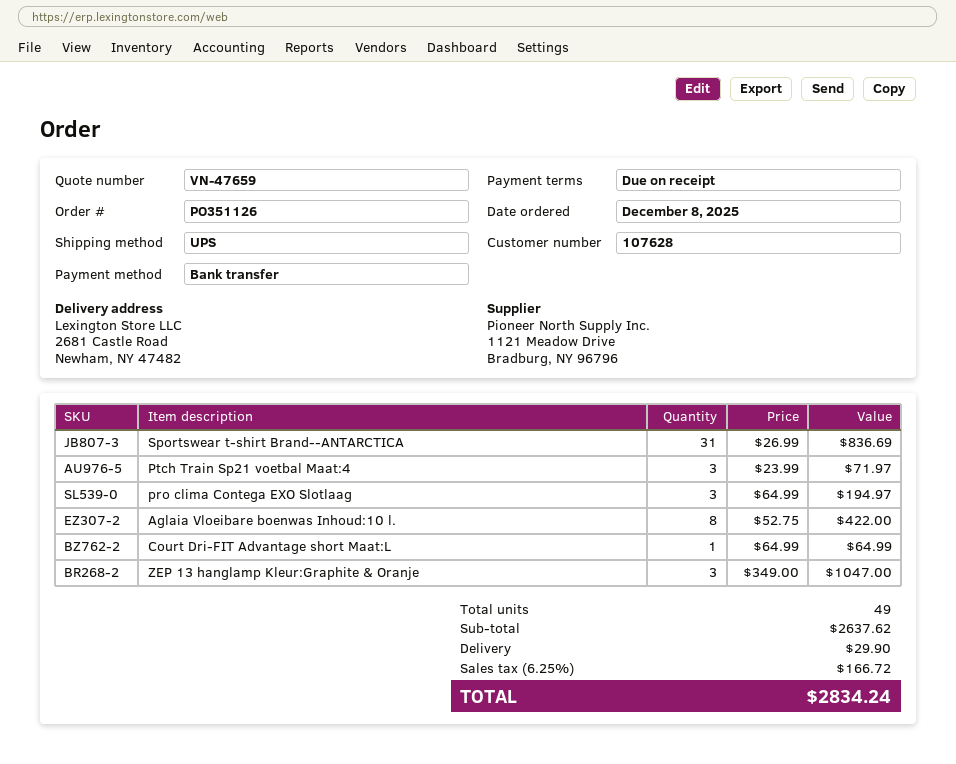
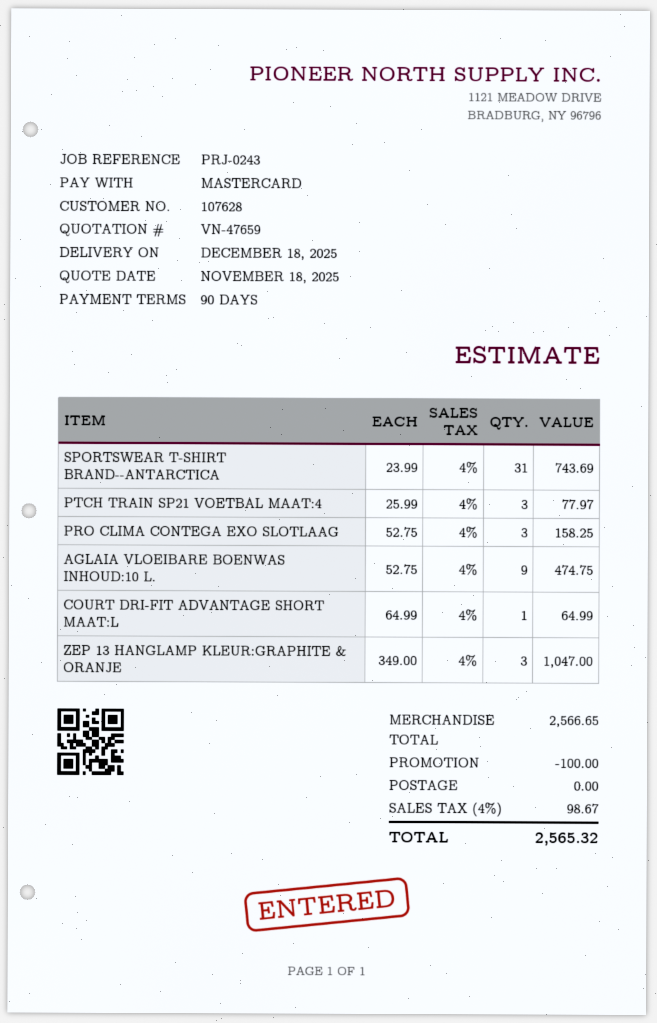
payment terms: on receipt -> 90 days
payment method: bank transfer -> Mastercard
Sportswear t-shirt Brand--ANTARCTICA: 31 x 26.99 = 836.69 -> 31 x 23.99 = 743.69
Ptch Train Sp21 voetbal Maat:4: 3 x 23.99 = 71.97 -> 3 x 25.99 = 77.97
pro clima Contega EXO Slotlaag: 3 x 64.99 = 194.97 -> 3 x 52.75 = 158.25
Aglaia Vloeibare boenwas Inhoud:10 l.: 8 x 52.75 = 422.00 -> 9 x 52.75 = 474.75
subtotal: 2637.62 -> 2566.65
discount: none -> 100.00
shipping: 29.90 -> 0.00
tax: 6.25% = 166.72 -> 4% = 98.67
total: 2834.24 -> 2565.32

